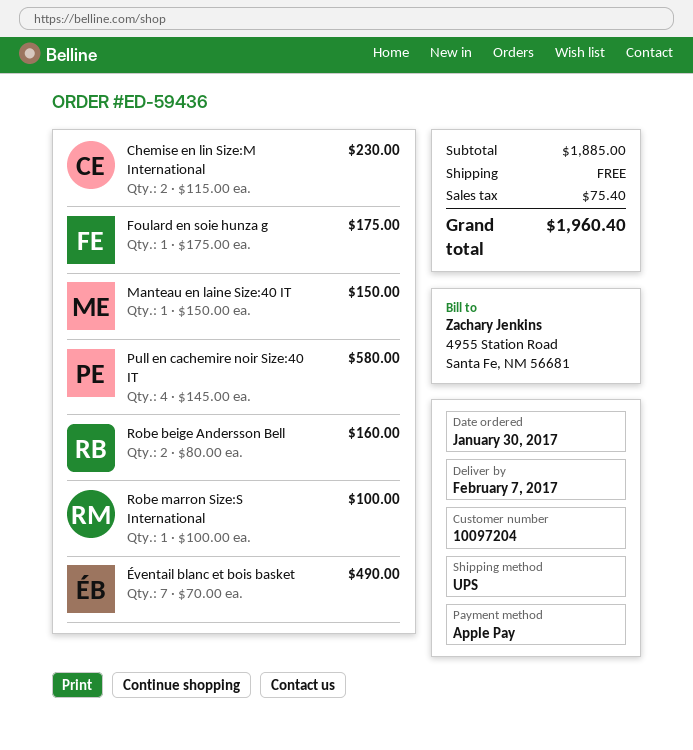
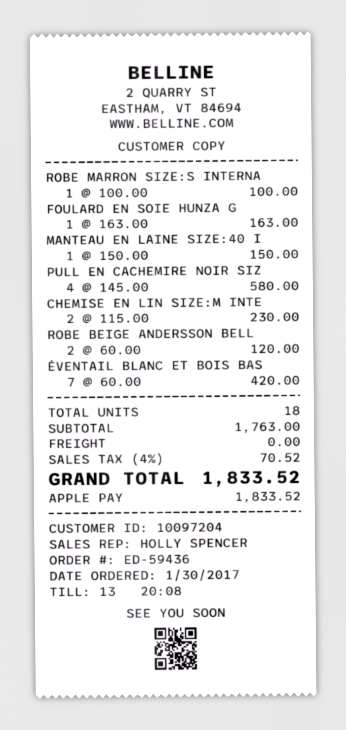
Foulard en soie hunza g: 1 x 175.00 = 175.00 -> 1 x 163.00 = 163.00
Robe beige Andersson Bell: 2 x 80.00 = 160.00 -> 2 x 60.00 = 120.00
Éventail blanc et bois basket: 7 x 70.00 = 490.00 -> 7 x 60.00 = 420.00
subtotal: 1885.00 -> 1763.00
tax: 75.40 -> 70.52
total: 1960.40 -> 1833.52

